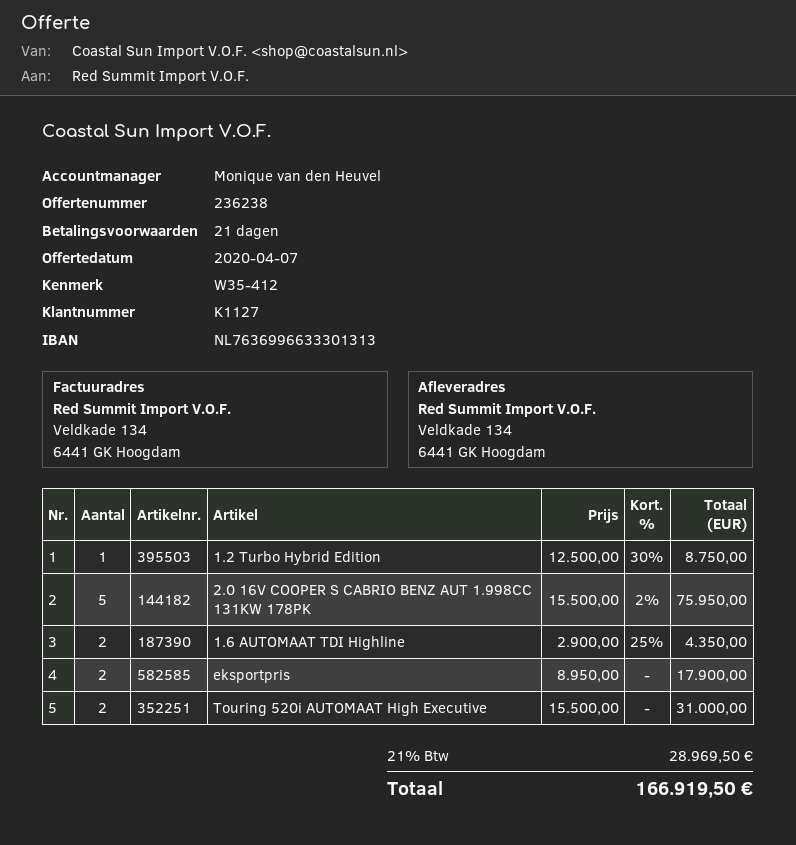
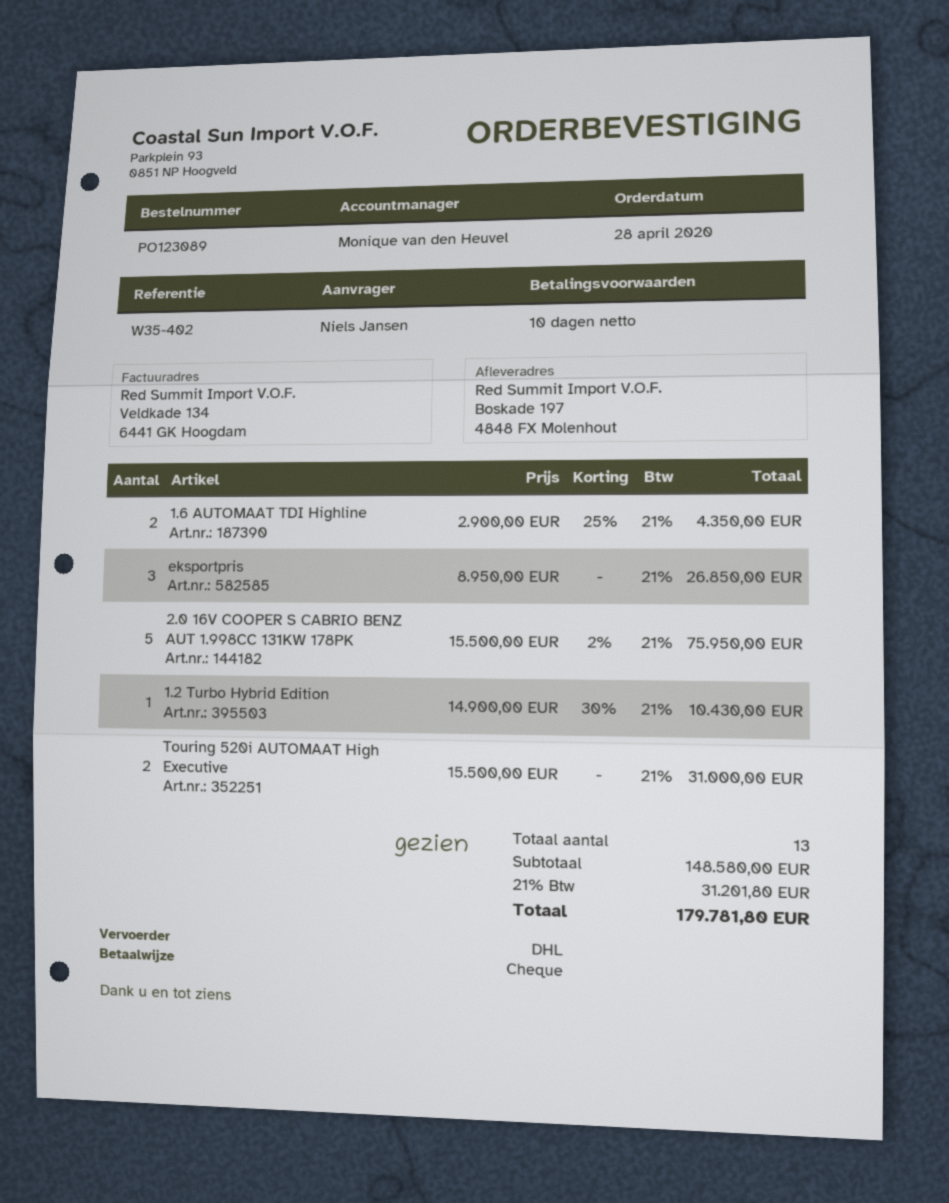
payment terms: 21 days -> 10 days
reference: W35-412 -> W35-402
ship to: Veldkade 134, 6441 GK Hoogdam -> Boskade 197, 4848 FX Molenhout
1.2 Turbo Hybrid Edition: 1 x 12500.00 - 30% = 8750.00 -> 1 x 14900.00 - 30% = 10430.00
eksportpris: 2 x 8950.00 = 17900.00 -> 3 x 8950.00 = 26850.00
tax: 21% = 28969.50 -> 21% = 31201.80
total: 166919.50 -> 179781.80

